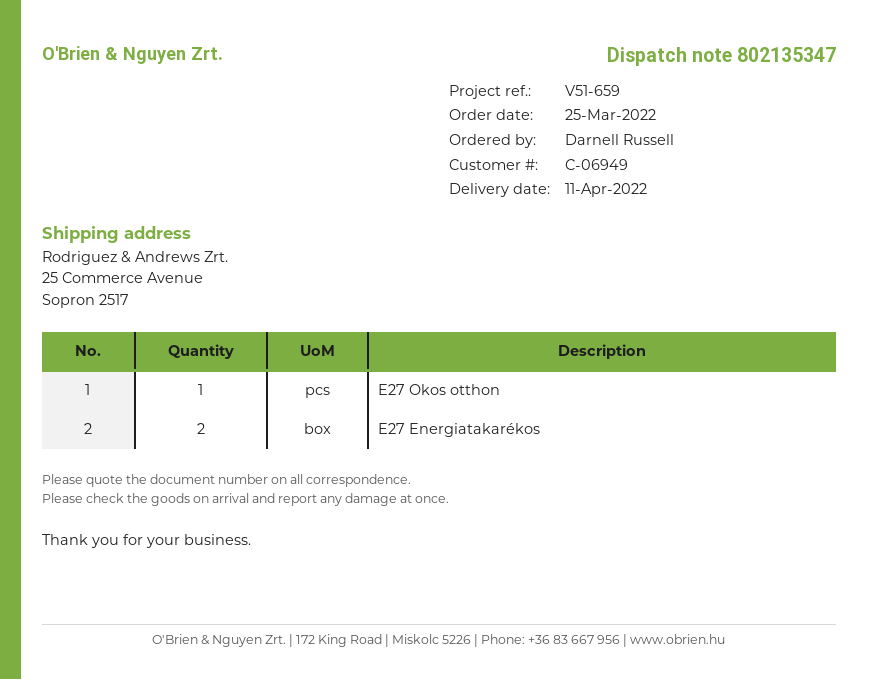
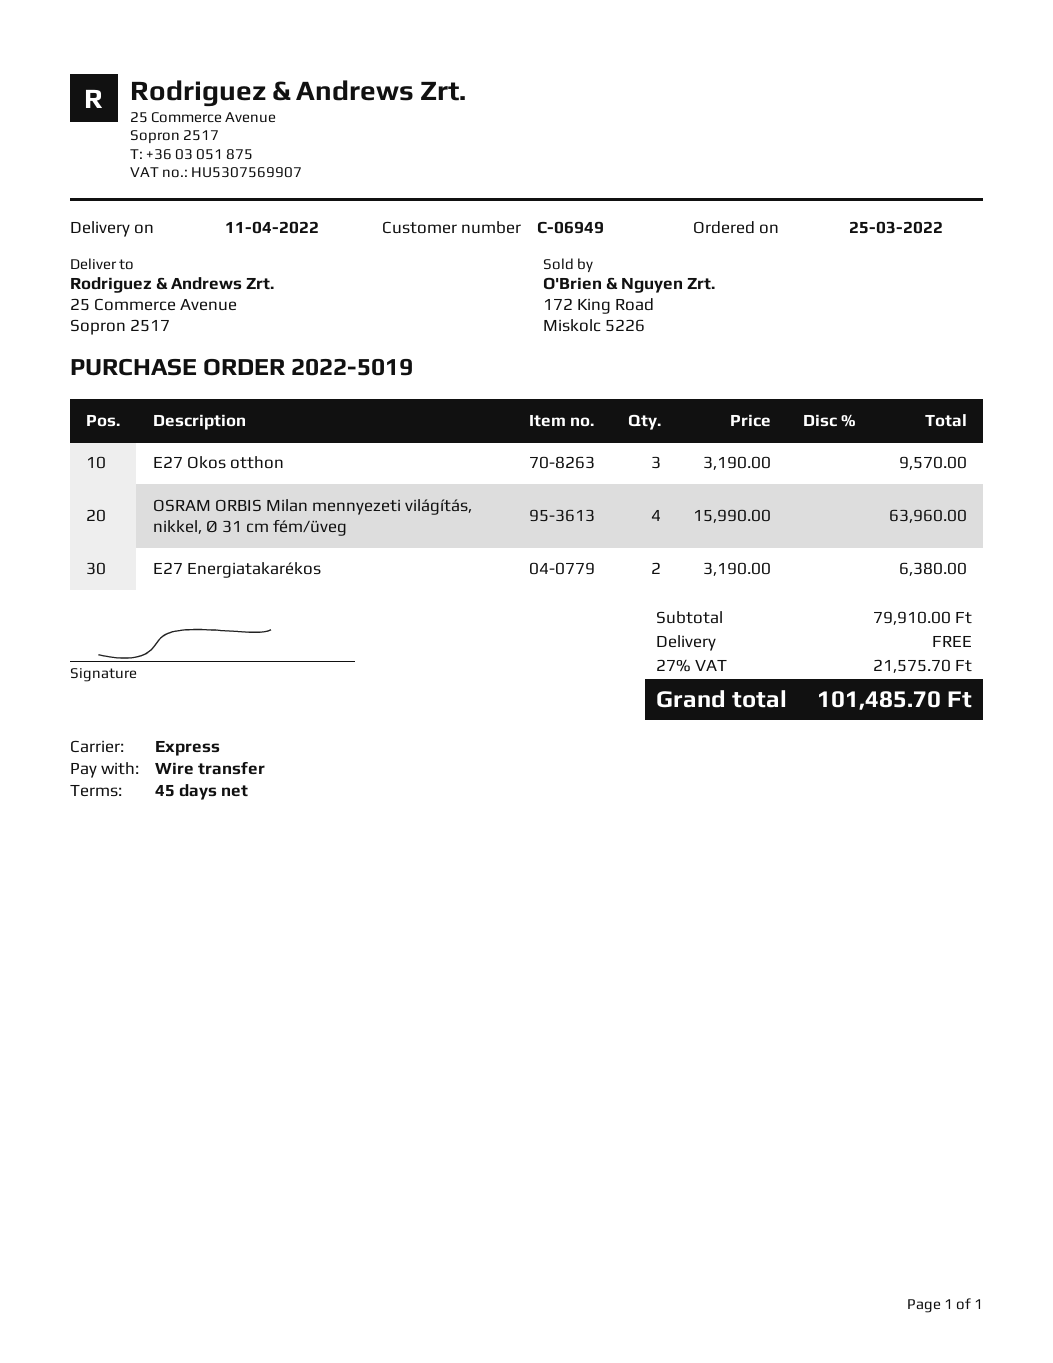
E27 Okos otthon: 1 -> 3
OSRAM ORBIS Milan mennyezeti világítás, nikkel, Ø 31 cm fém/üveg: none -> 4

